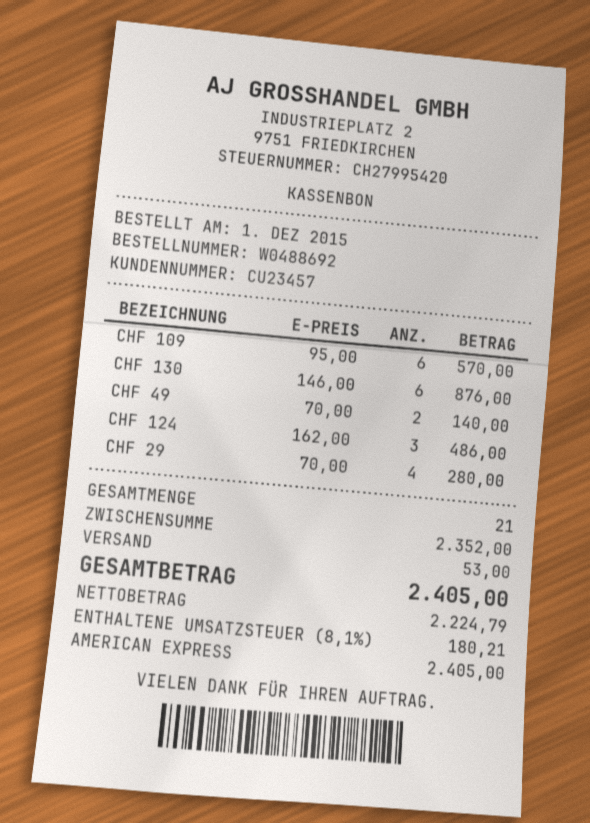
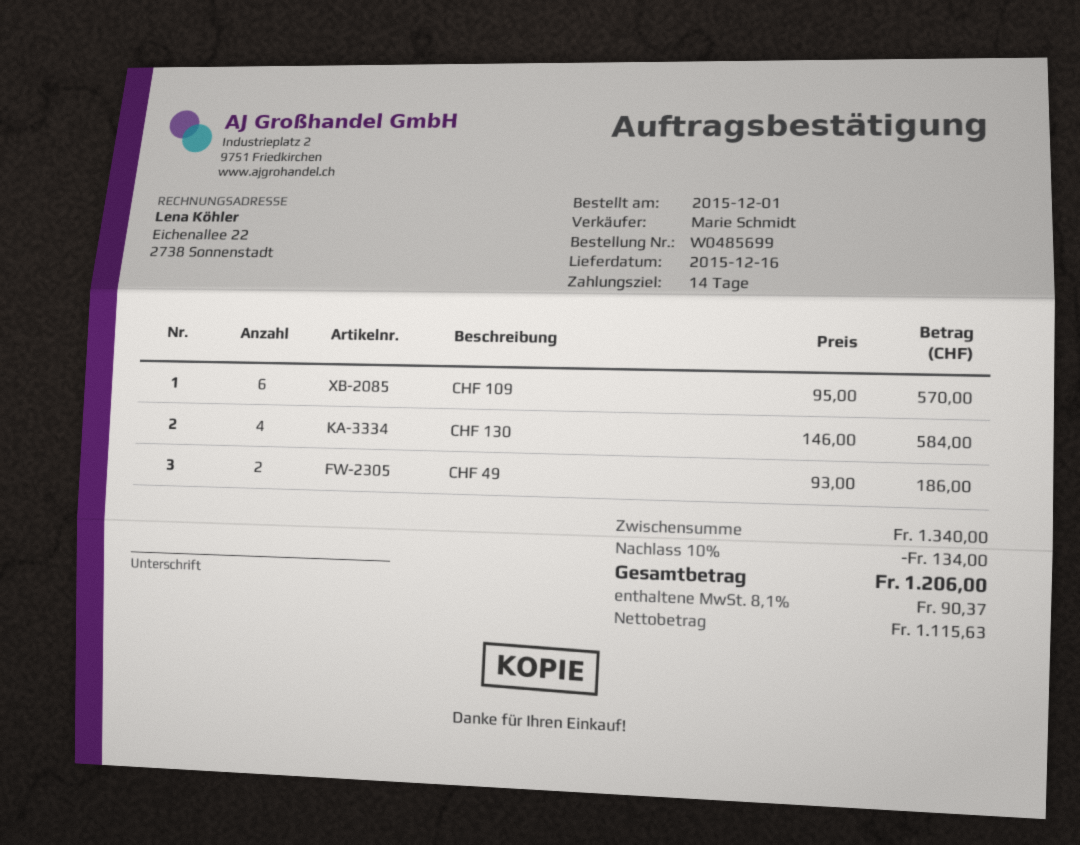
order number: W0488692 -> W0485699
CHF 130: 6 x 146.00 = 876.00 -> 4 x 146.00 = 584.00
CHF 49: 2 x 70.00 = 140.00 -> 2 x 93.00 = 186.00
CHF 124: 3 x 162.00 = 486.00 -> none
CHF 29: 4 x 70.00 = 280.00 -> none
subtotal: 2352.00 -> 1340.00
discount: none -> 10% = 134.00
shipping: 53.00 -> none
net: 2224.79 -> 1115.63
tax: 8.1% = 180.21 -> 8.1% = 90.37
total: 2405.00 -> 1206.00

